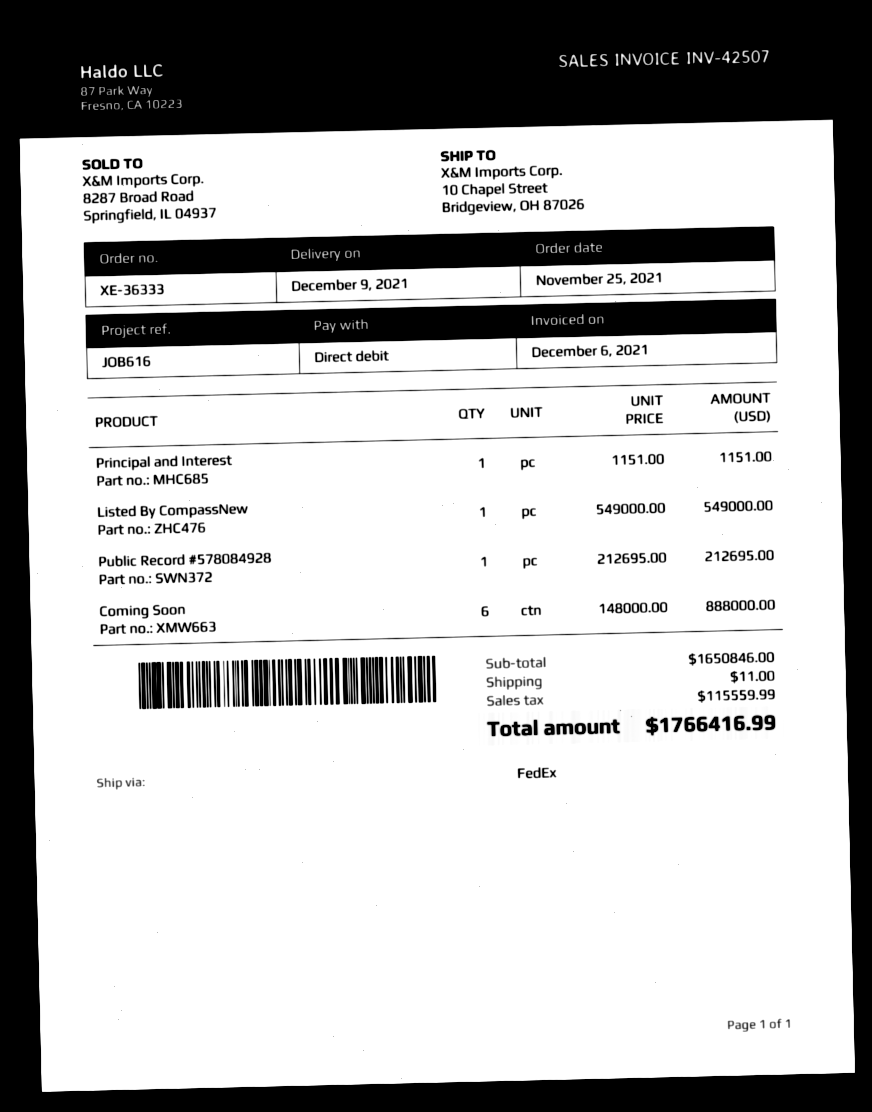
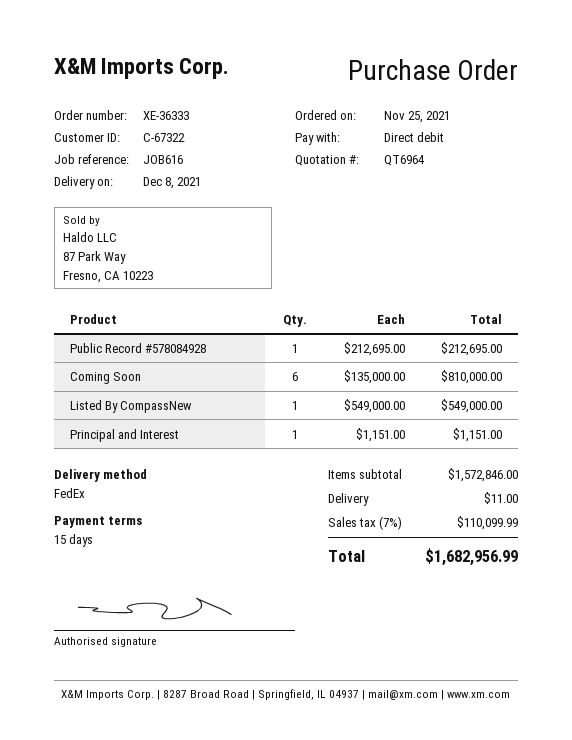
delivery date: 2021-12-09 -> 2021-12-08
Coming Soon: 6 x 148000.00 = 888000.00 -> 6 x 135000.00 = 810000.00
subtotal: 1650846.00 -> 1572846.00
tax: 115559.99 -> 110099.99
total: 1766416.99 -> 1682956.99

